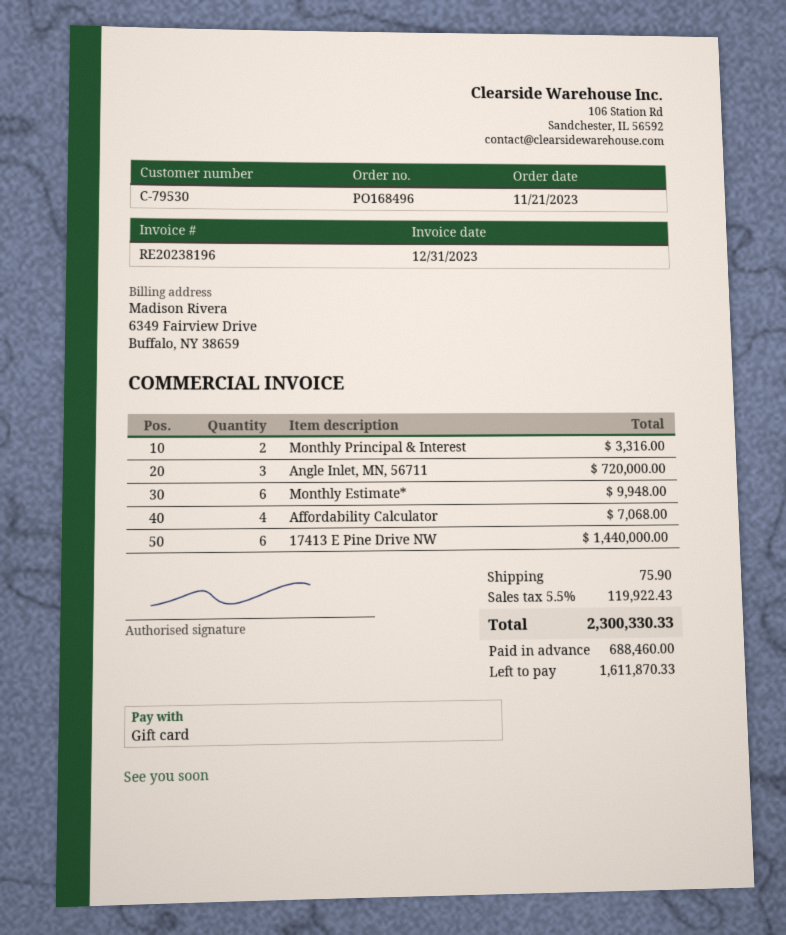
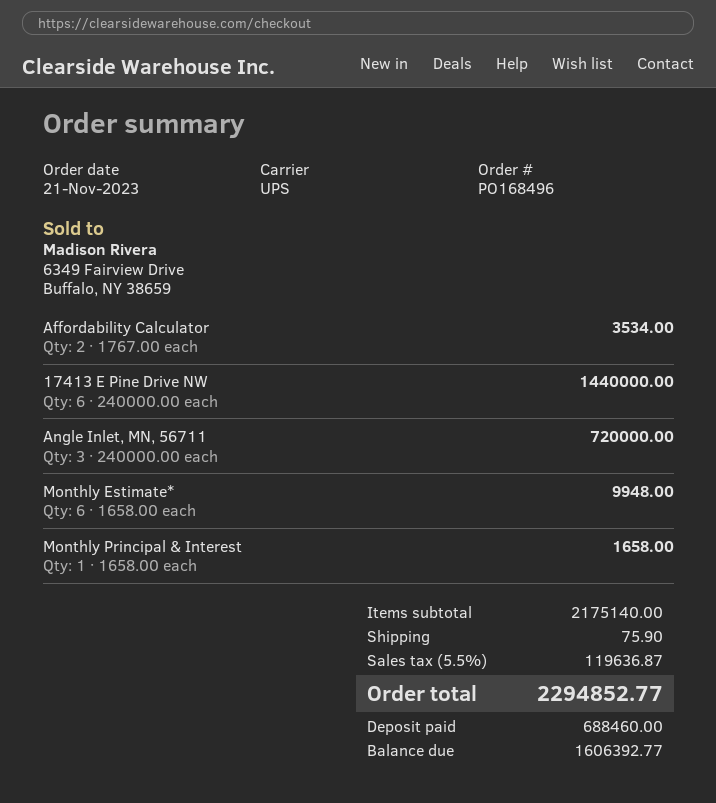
Monthly Principal & Interest: 2 for 3316.00 -> 1 for 1658.00
Affordability Calculator: 4 for 7068.00 -> 2 for 3534.00
tax: 5.5% = 119922.43 -> 5.5% = 119636.87
total: 2300330.33 -> 2294852.77
balance: 1611870.33 -> 1606392.77

